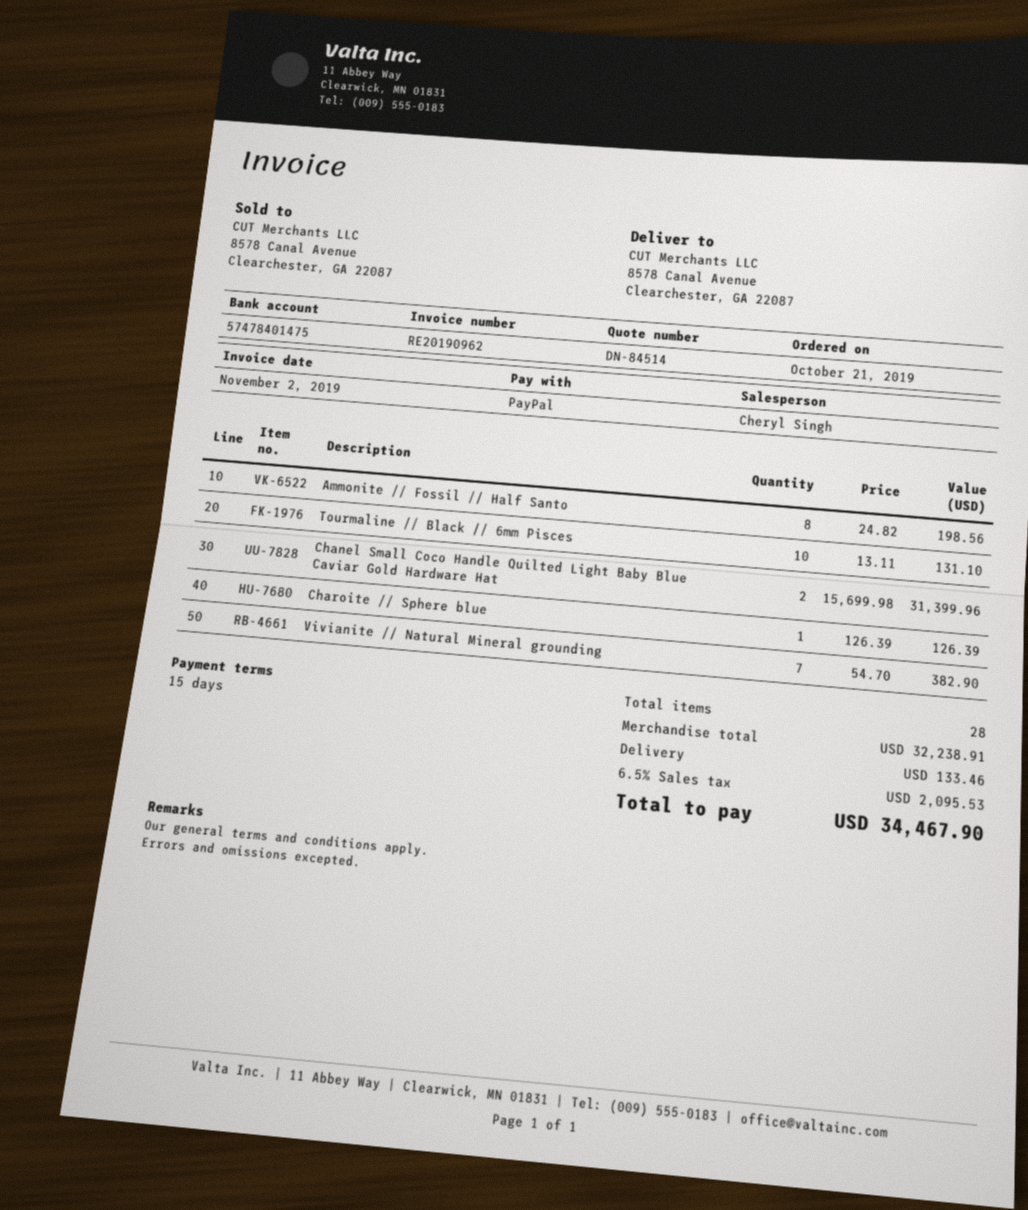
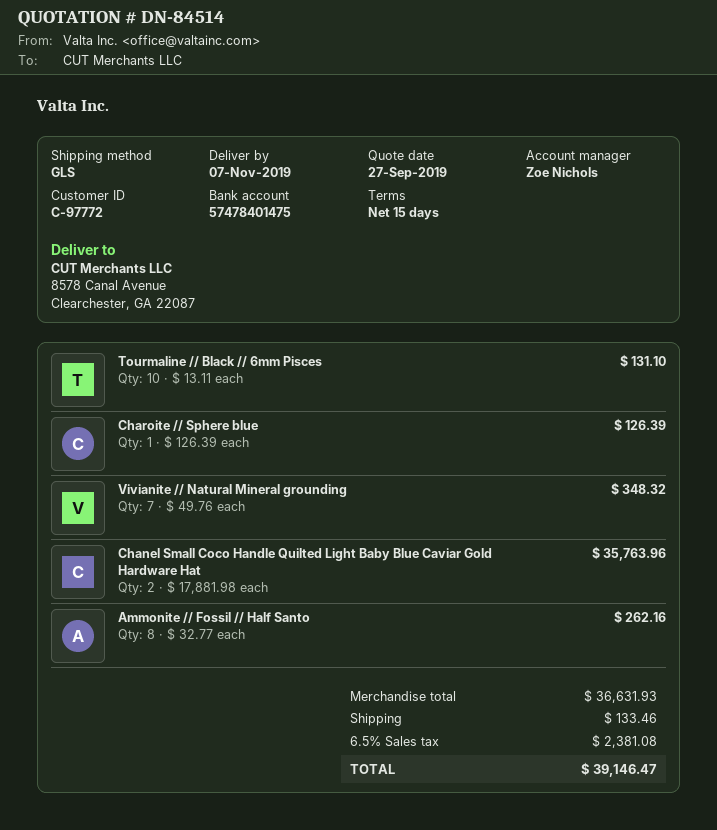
sales rep: Cheryl Singh -> Zoe Nichols
Ammonite // Fossil // Half Santo: 8 x 24.82 = 198.56 -> 8 x 32.77 = 262.16
Chanel Small Coco Handle Quilted Light Baby Blue Caviar Gold Hardware Hat: 2 x 15699.98 = 31399.96 -> 2 x 17881.98 = 35763.96
Vivianite // Natural Mineral grounding: 7 x 54.70 = 382.90 -> 7 x 49.76 = 348.32
subtotal: 32238.91 -> 36631.93
tax: 6.5% = 2095.53 -> 6.5% = 2381.08
total: 34467.90 -> 39146.47

